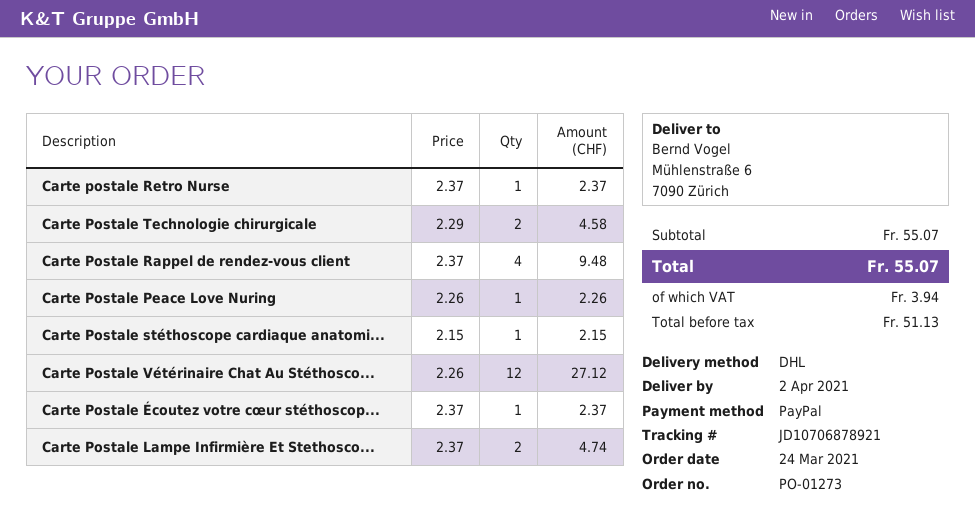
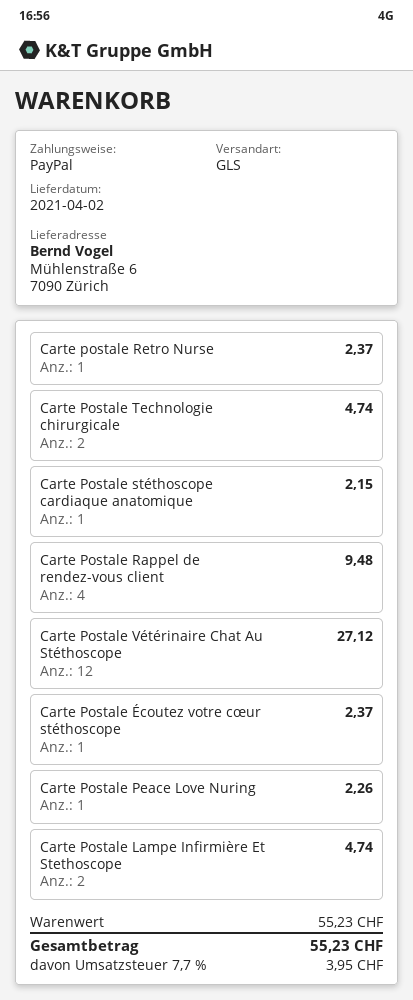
shipping method: DHL -> GLS
Carte Postale Technologie chirurgicale: 2 for 4.58 -> 2 for 4.74
subtotal: 55.07 -> 55.23
tax: 3.94 -> 3.95
total: 55.07 -> 55.23

